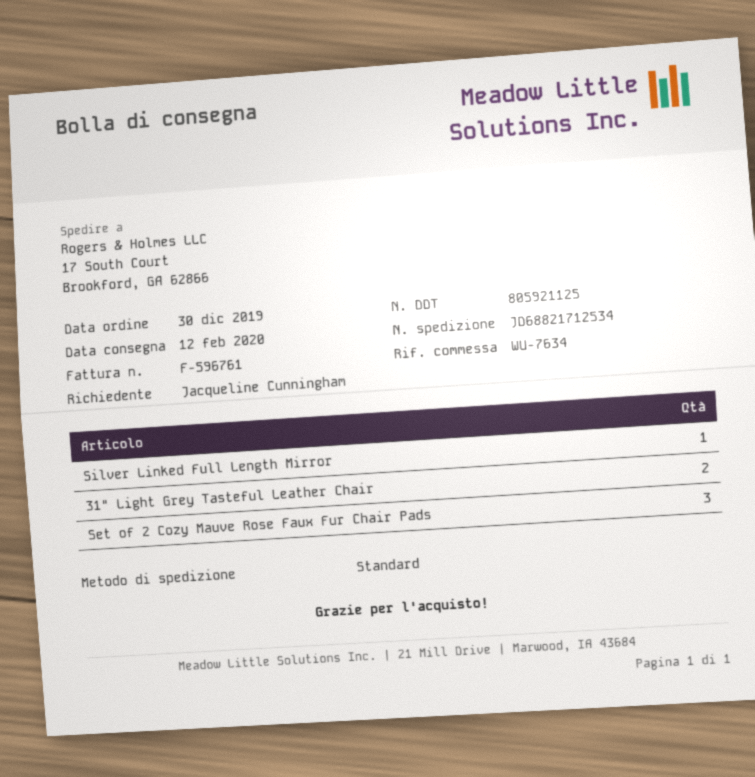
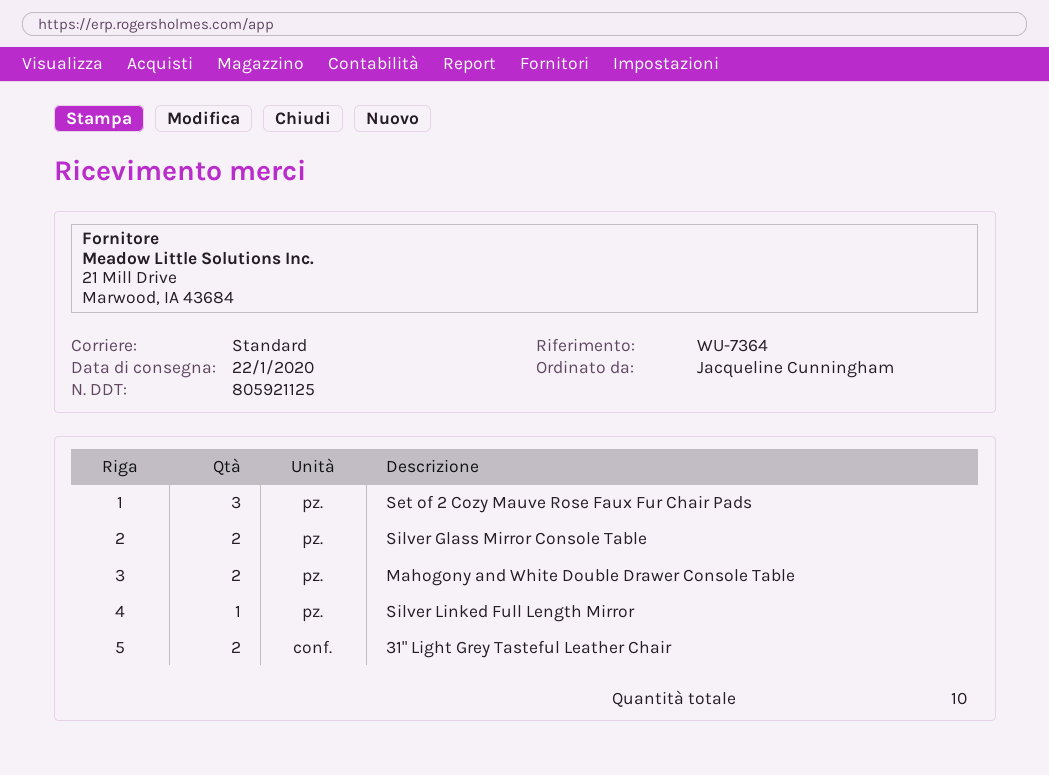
delivery date: 2020-02-12 -> 2020-01-22
reference: WU-7634 -> WU-7364
Silver Glass Mirror Console Table: none -> 2
Mahogony and White Double Drawer Console Table: none -> 2

